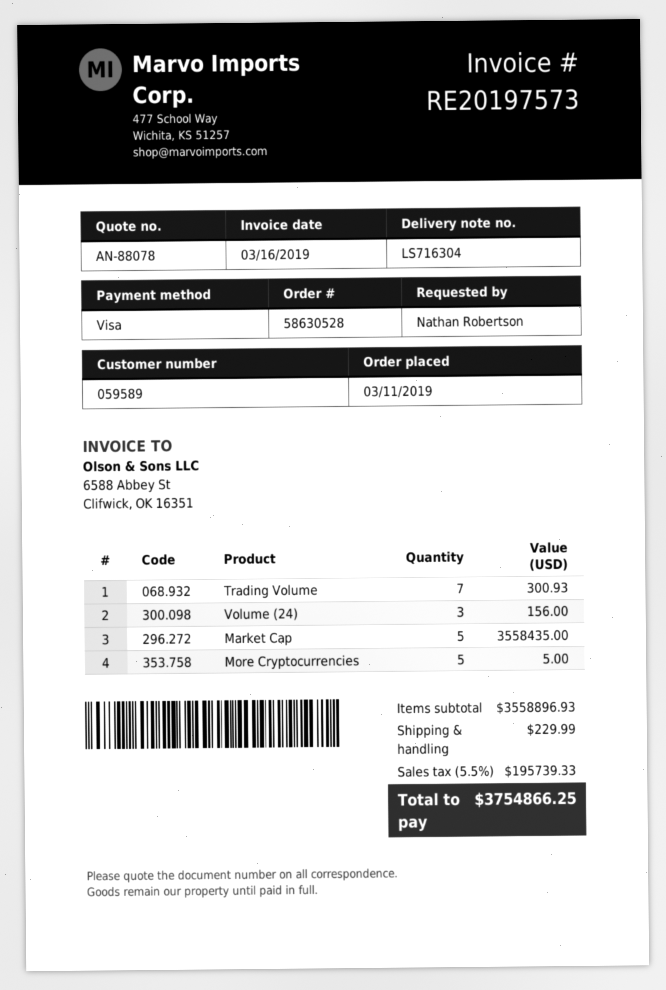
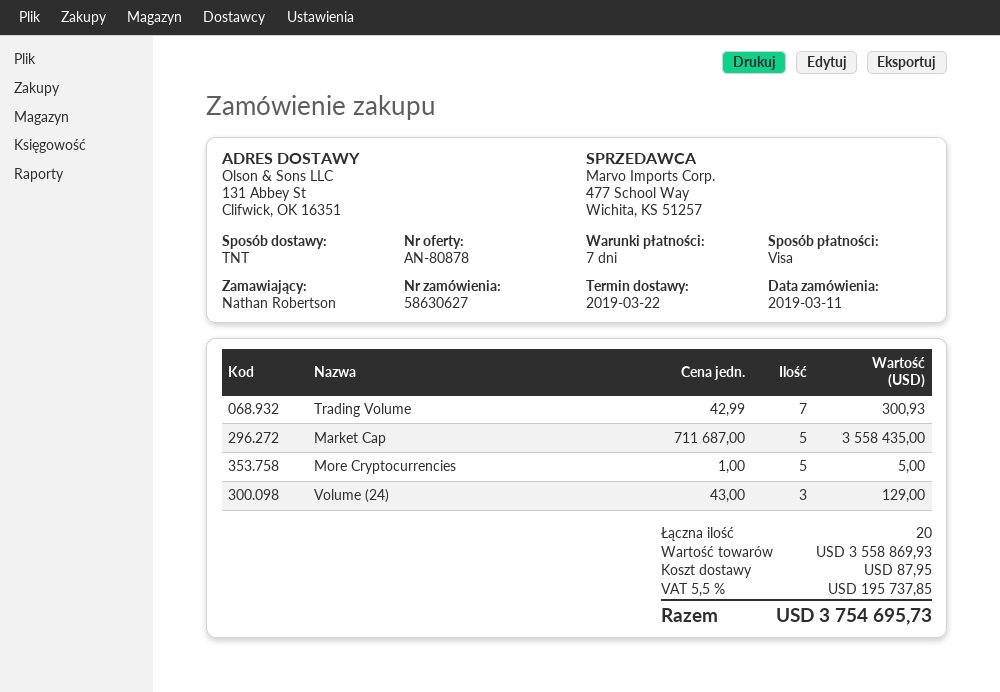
quote number: AN-88078 -> AN-80878
order number: 58630528 -> 58630627
Volume (24): 3 for 156.00 -> 3 for 129.00
subtotal: 3558896.93 -> 3558869.93
shipping: 229.99 -> 87.95
tax: 5.5% = 195739.33 -> 5.5% = 195737.85
total: 3754866.25 -> 3754695.73

